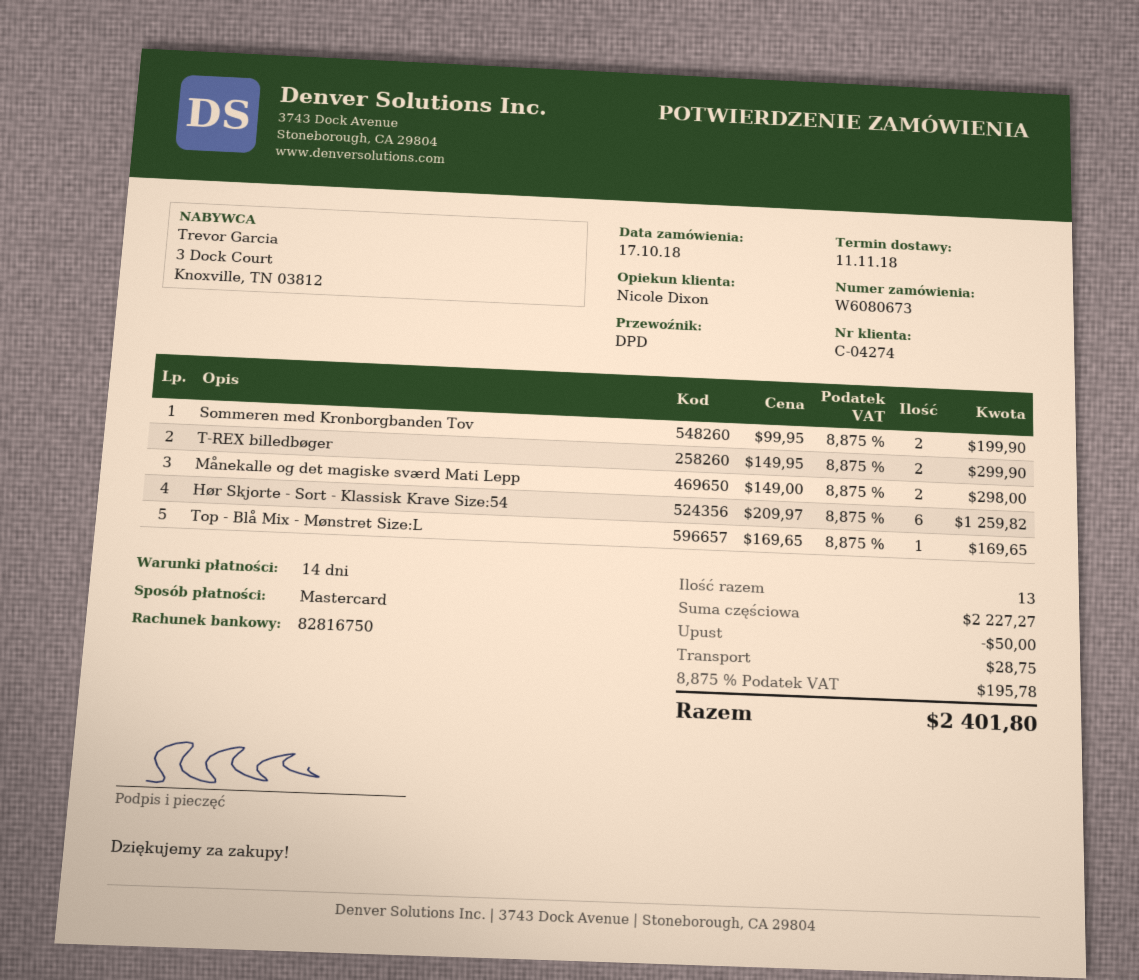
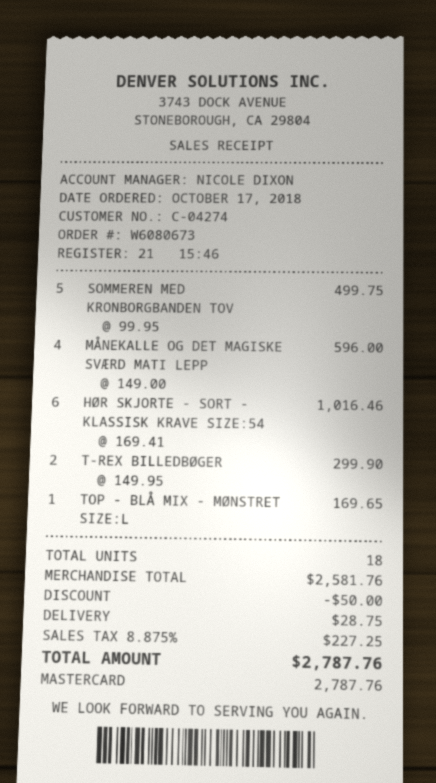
Sommeren med Kronborgbanden Tov: 2 x 99.95 = 199.90 -> 5 x 99.95 = 499.75
Månekalle og det magiske sværd Mati Lepp: 2 x 149.00 = 298.00 -> 4 x 149.00 = 596.00
Hør Skjorte - Sort - Klassisk Krave Size:54: 6 x 209.97 = 1259.82 -> 6 x 169.41 = 1016.46
total quantity: 13 -> 18
subtotal: 2227.27 -> 2581.76
tax: 8.875% = 195.78 -> 8.875% = 227.25
total: 2401.80 -> 2787.76

